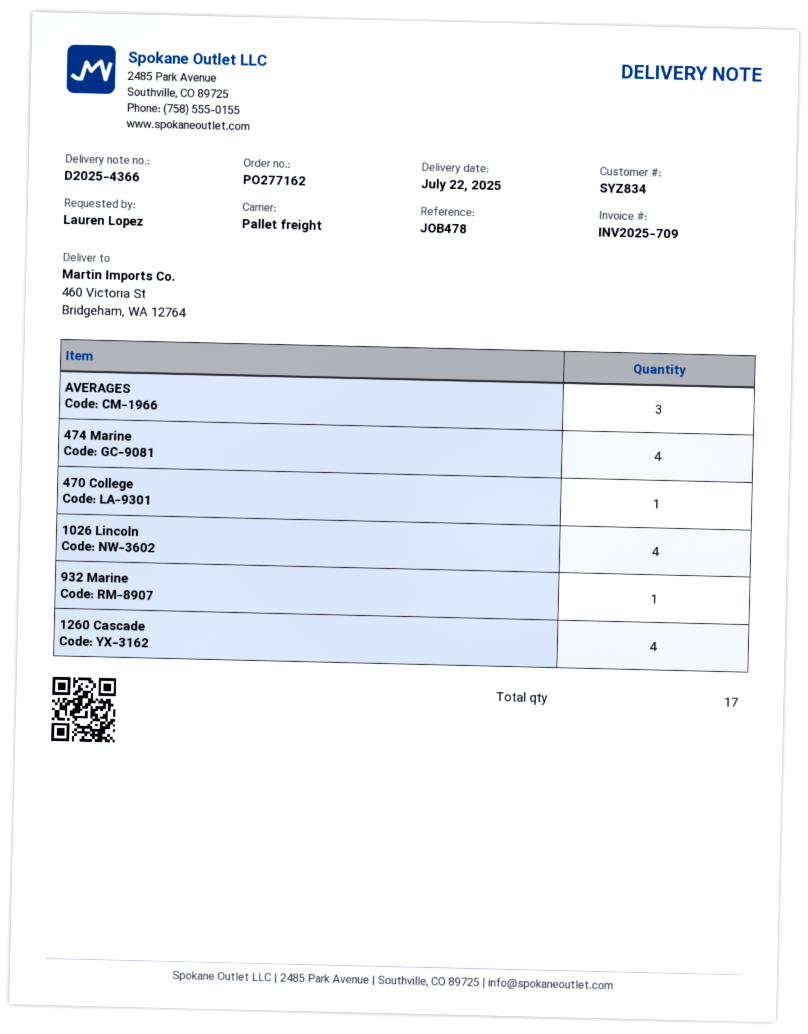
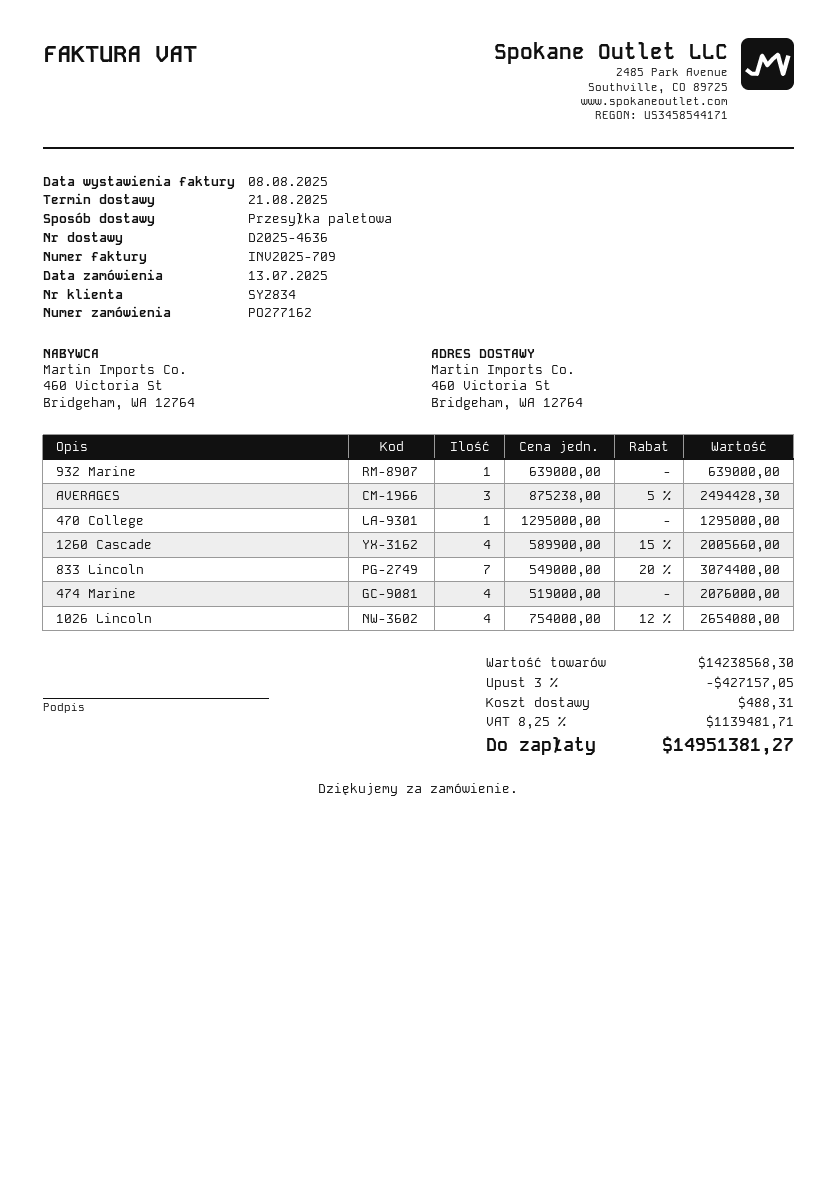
delivery note number: D2025-4366 -> D2025-4636
delivery date: 2025-07-22 -> 2025-08-21
833 Lincoln: none -> 7

